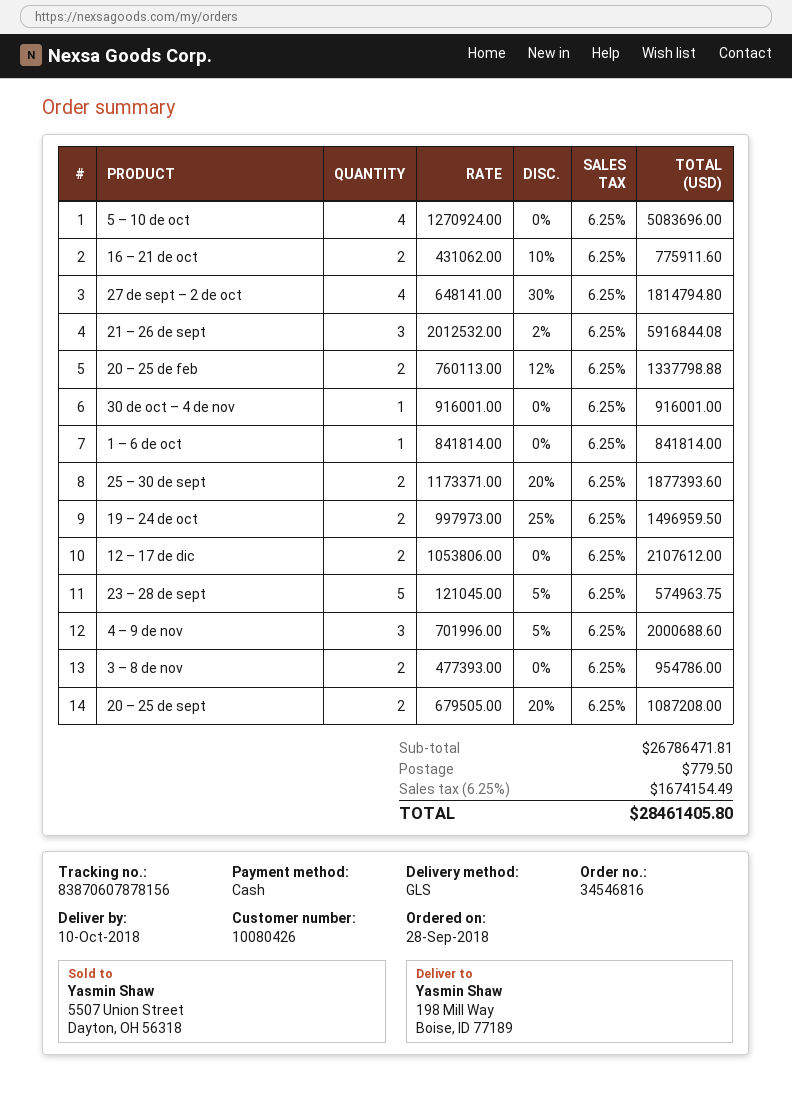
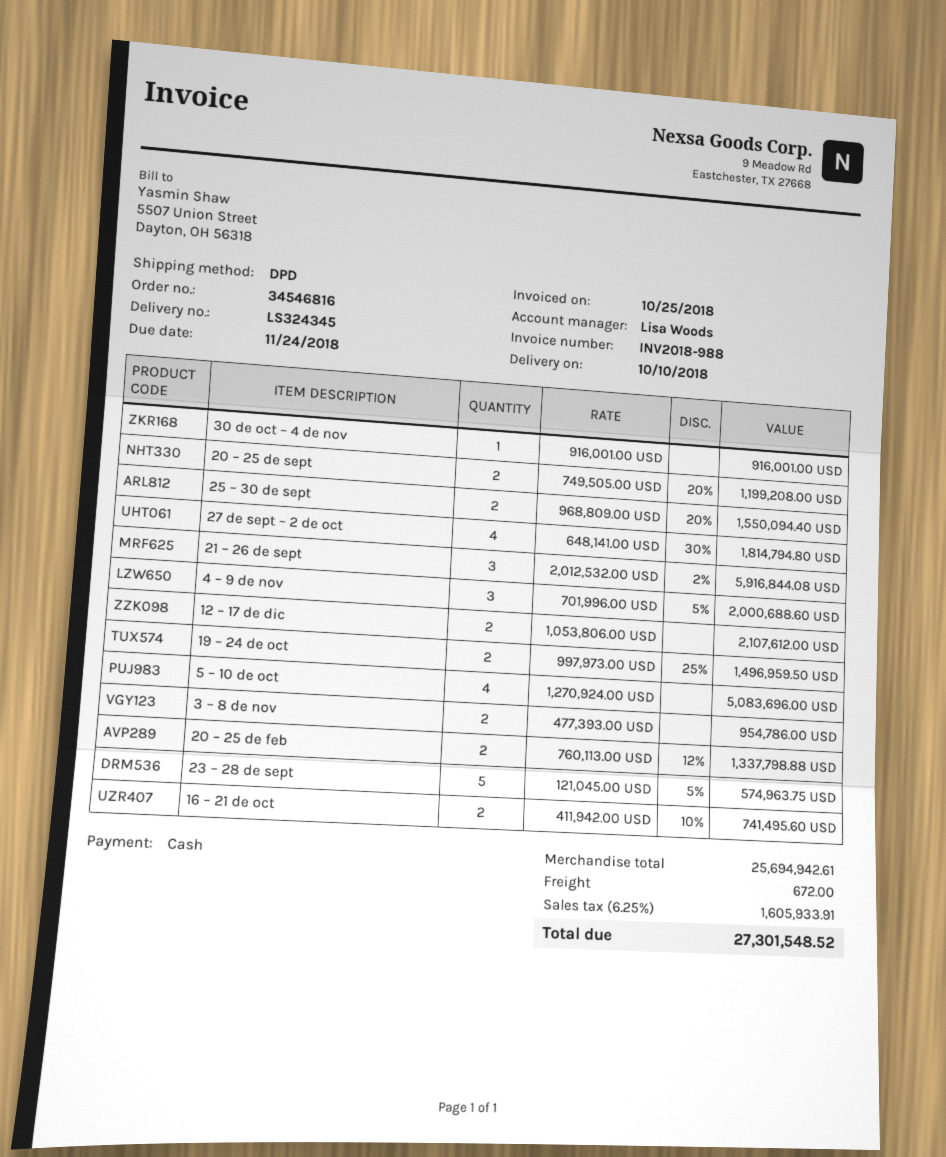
shipping method: GLS -> DPD
16 – 21 de oct: 2 x 431062.00 - 10% = 775911.60 -> 2 x 411942.00 - 10% = 741495.60
1 – 6 de oct: 1 x 841814.00 = 841814.00 -> none
25 – 30 de sept: 2 x 1173371.00 - 20% = 1877393.60 -> 2 x 968809.00 - 20% = 1550094.40
20 – 25 de sept: 2 x 679505.00 - 20% = 1087208.00 -> 2 x 749505.00 - 20% = 1199208.00
subtotal: 26786471.81 -> 25694942.61
shipping: 779.50 -> 672.00
tax: 6.25% = 1674154.49 -> 6.25% = 1605933.91
total: 28461405.80 -> 27301548.52

